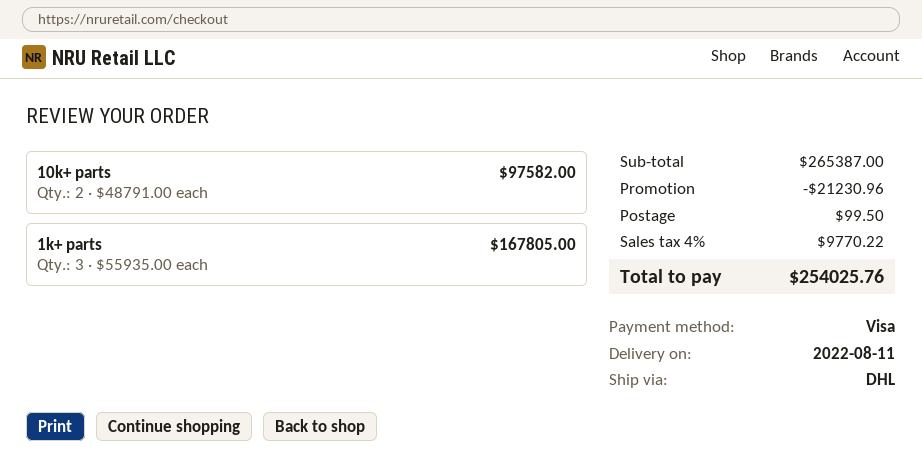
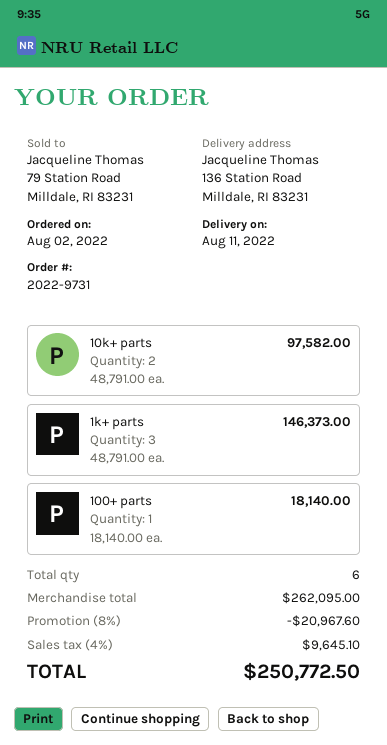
1k+ parts: 3 x 55935.00 = 167805.00 -> 3 x 48791.00 = 146373.00
100+ parts: none -> 1 x 18140.00 = 18140.00
subtotal: 265387.00 -> 262095.00
discount: 21230.96 -> 20967.60
shipping: 99.50 -> none
tax: 4% = 9770.22 -> 4% = 9645.10
total: 254025.76 -> 250772.50

